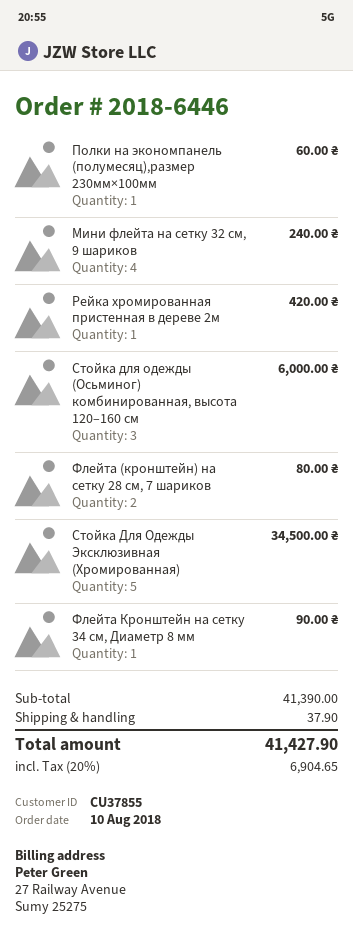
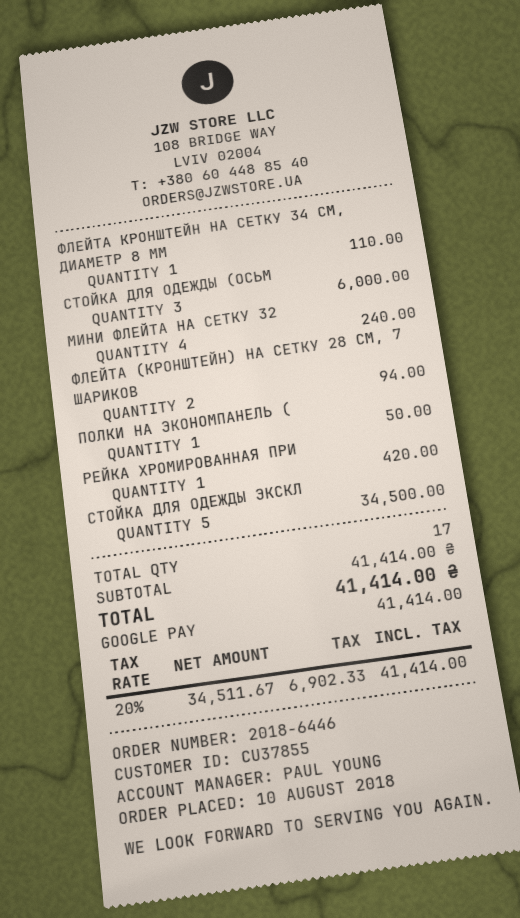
Полки на экономпанель (полумесяц),размер 230мм×100мм: 1 for 60.00 -> 1 for 50.00
Флейта (кронштейн) на сетку 28 см, 7 шариков: 2 for 80.00 -> 2 for 94.00
Флейта Кронштейн на сетку 34 см, Диаметр 8 мм: 1 for 90.00 -> 1 for 110.00
subtotal: 41390.00 -> 41414.00
shipping: 37.90 -> none
tax: 20% = 6904.65 -> 20% = 6902.33
total: 41427.90 -> 41414.00

